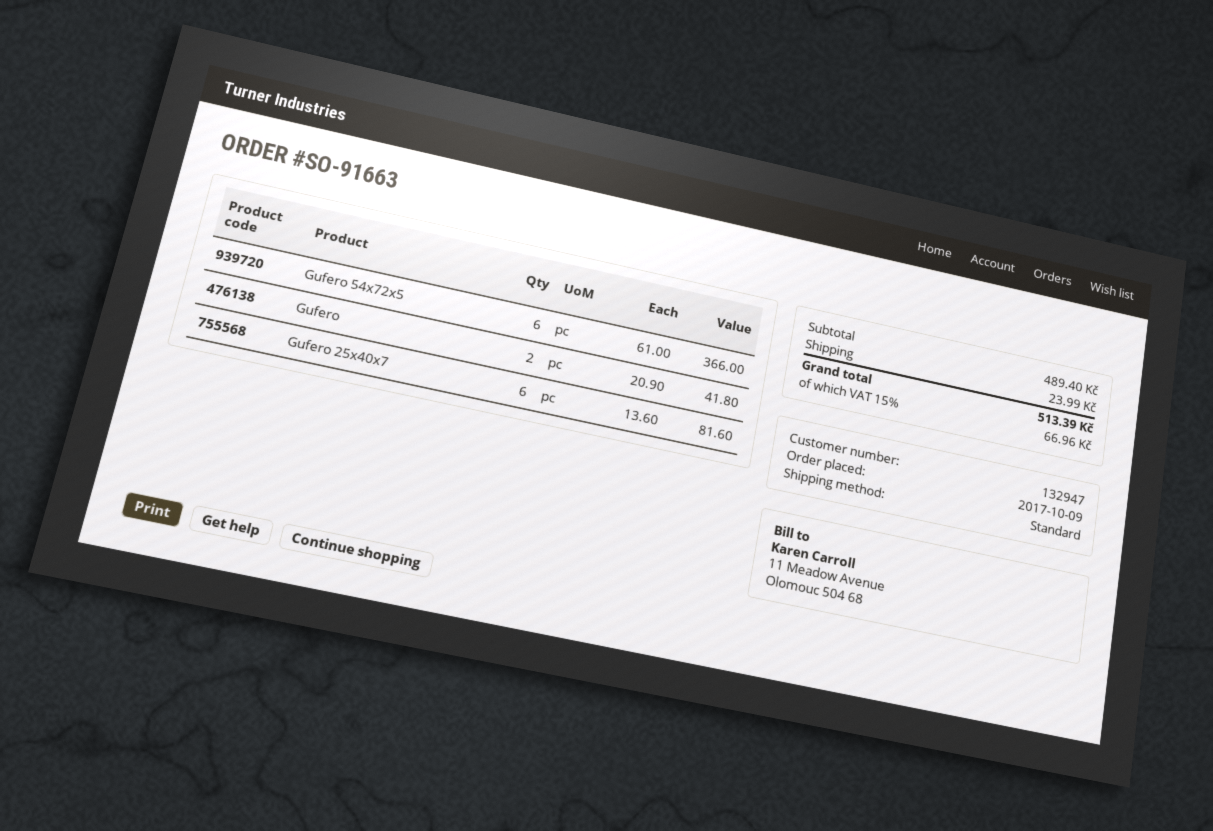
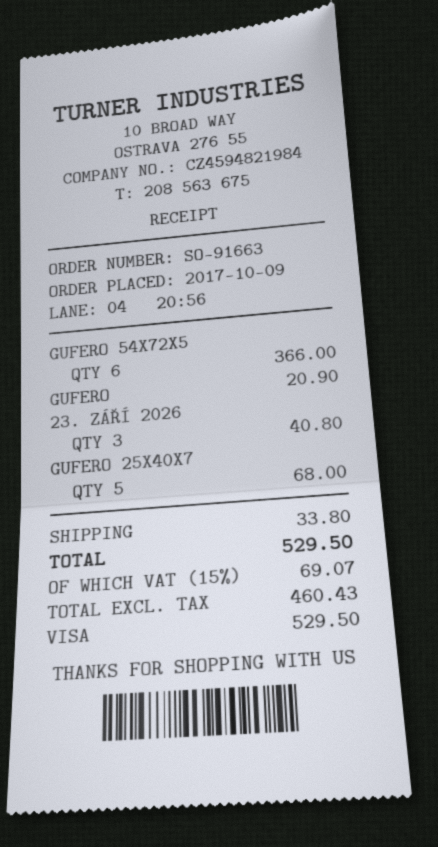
Gufero: 2 for 41.80 -> 1 for 20.90
Gufero 25x40x7: 6 for 81.60 -> 5 for 68.00
23. ZÁŘÍ 2026: none -> 3 for 40.80
shipping: 23.99 -> 33.80
tax: 15% = 66.96 -> 15% = 69.07
total: 513.39 -> 529.50

